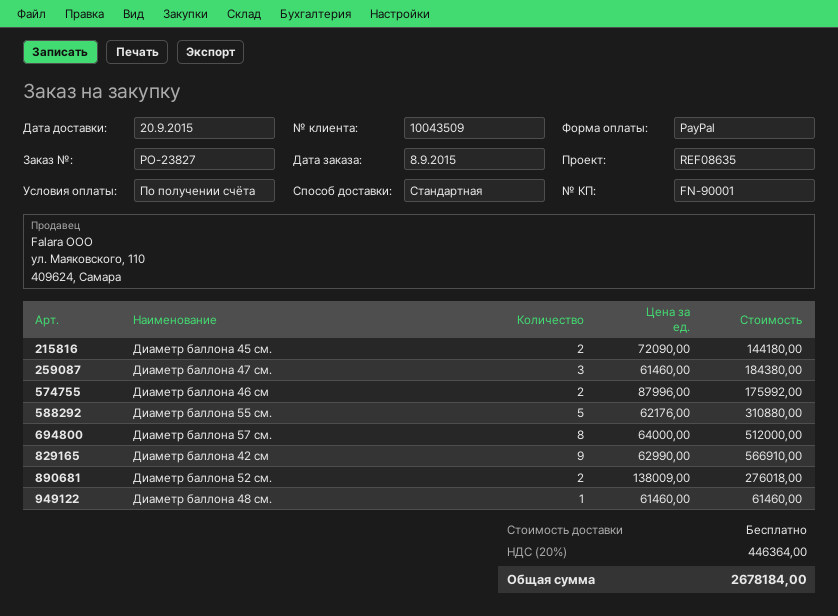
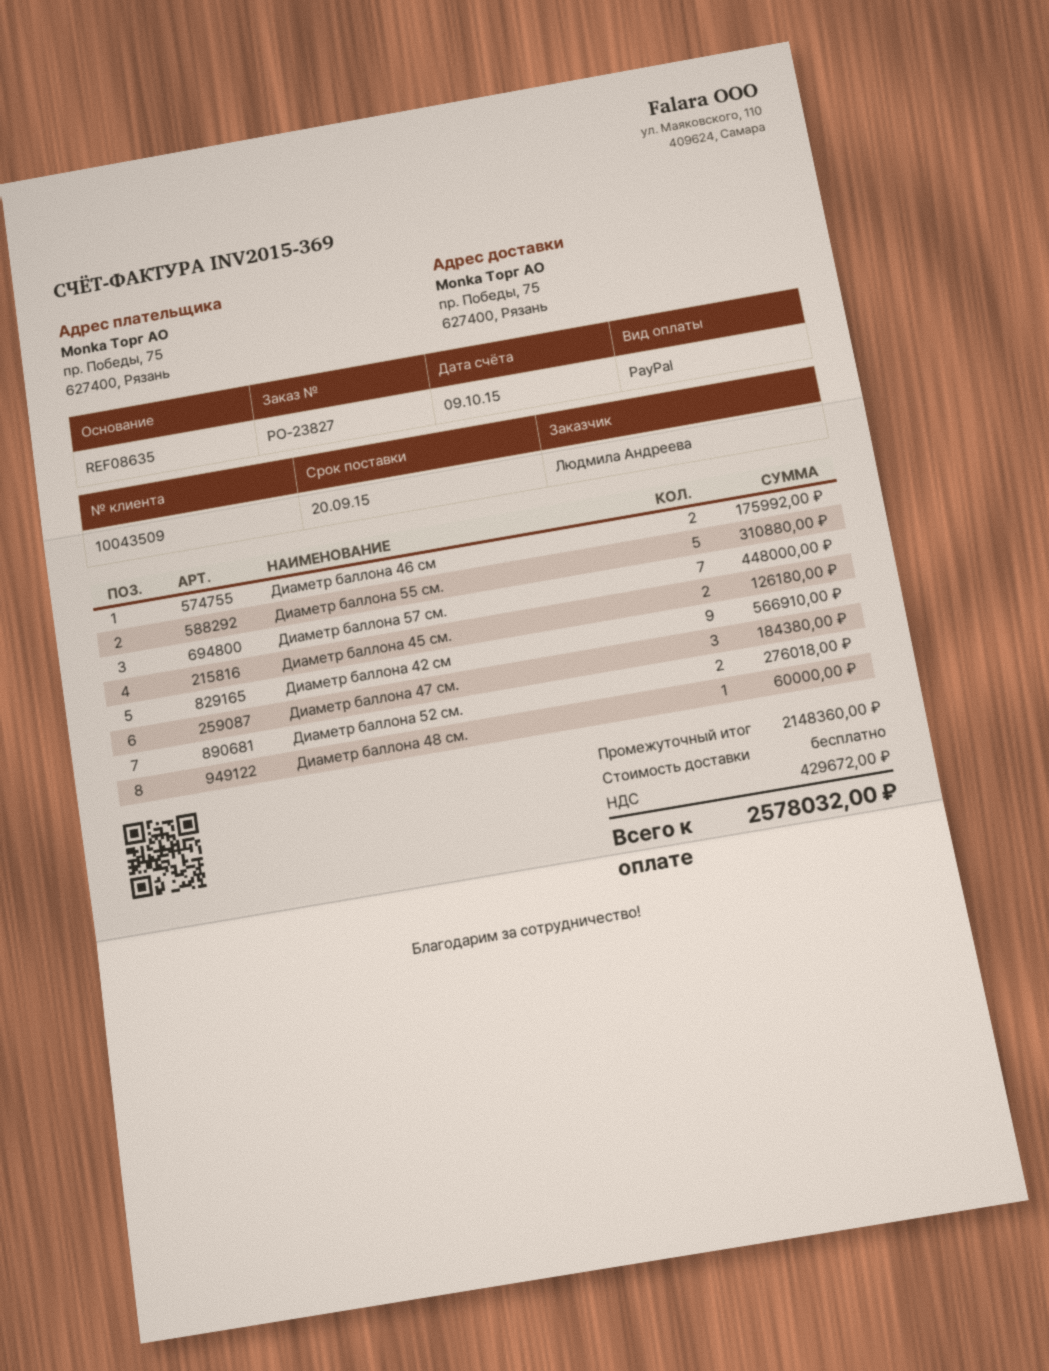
Диаметр баллона 45 см.: 2 for 144180.00 -> 2 for 126180.00
Диаметр баллона 57 см.: 8 for 512000.00 -> 7 for 448000.00
Диаметр баллона 48 см.: 1 for 61460.00 -> 1 for 60000.00
tax: 446364.00 -> 429672.00
total: 2678184.00 -> 2578032.00

